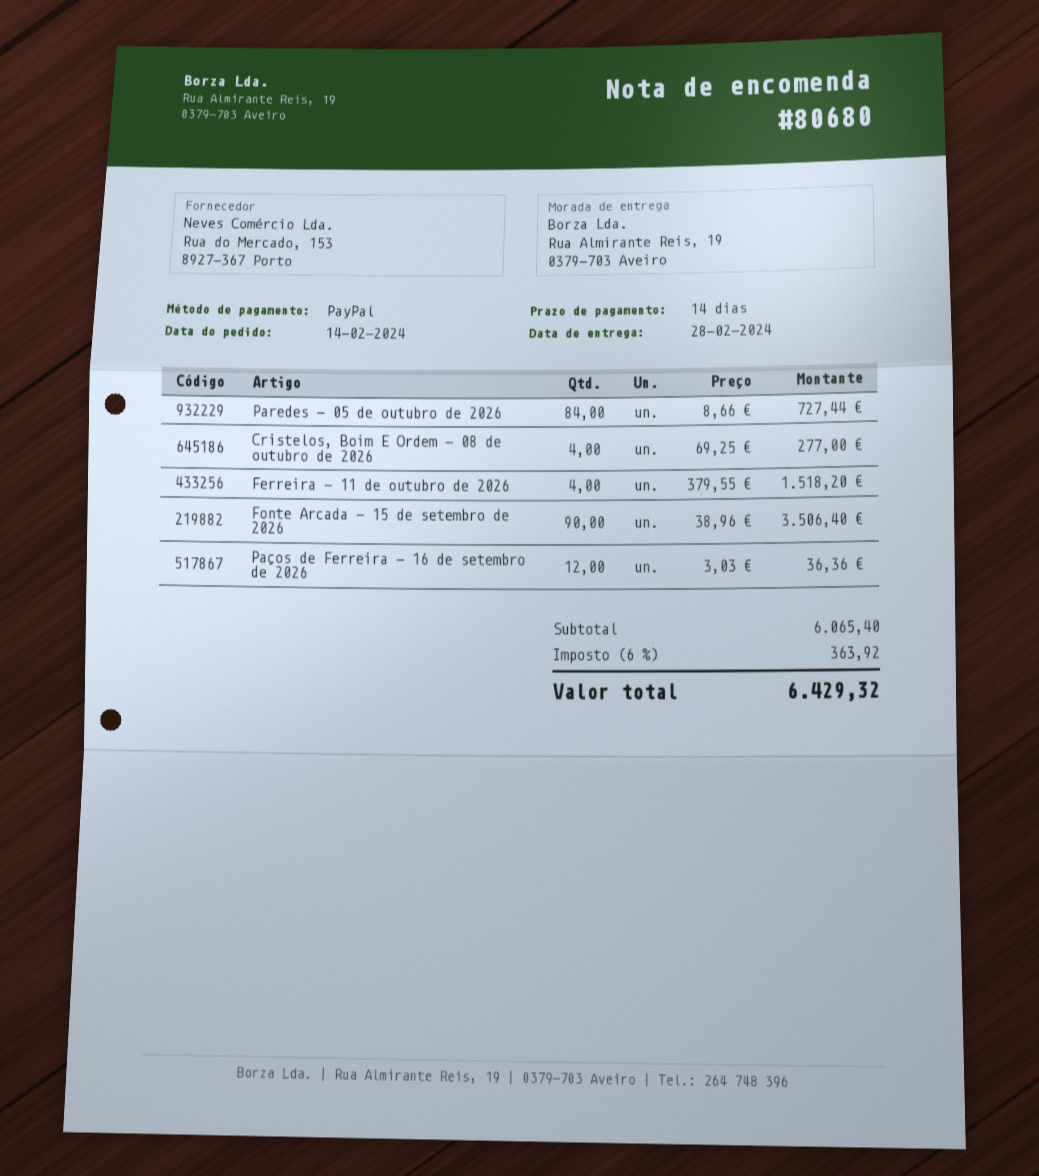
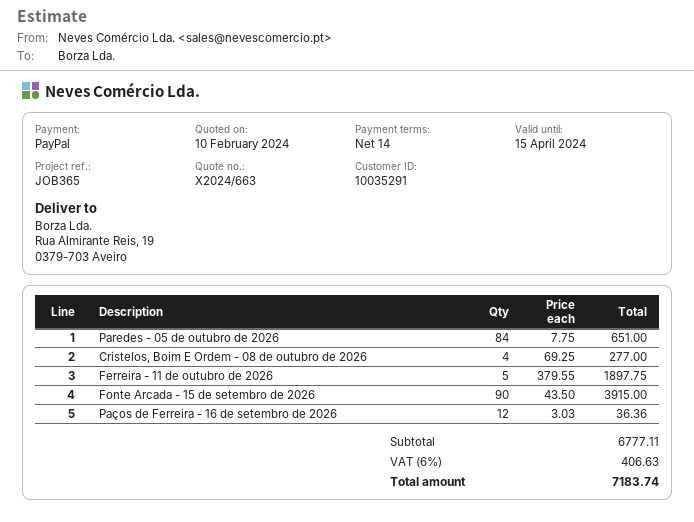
Paredes - 05 de outubro de 2026: 84 x 8.66 = 727.44 -> 84 x 7.75 = 651.00
Ferreira - 11 de outubro de 2026: 4 x 379.55 = 1518.20 -> 5 x 379.55 = 1897.75
Fonte Arcada - 15 de setembro de 2026: 90 x 38.96 = 3506.40 -> 90 x 43.50 = 3915.00
subtotal: 6065.40 -> 6777.11
tax: 6% = 363.92 -> 6% = 406.63
total: 6429.32 -> 7183.74

